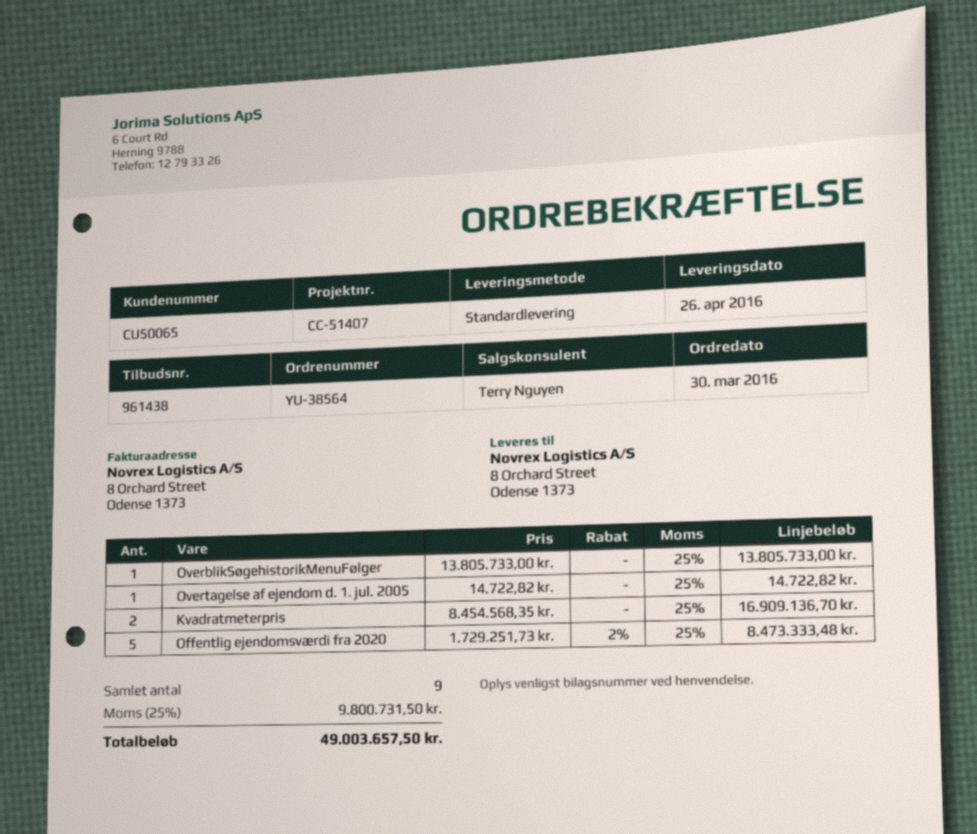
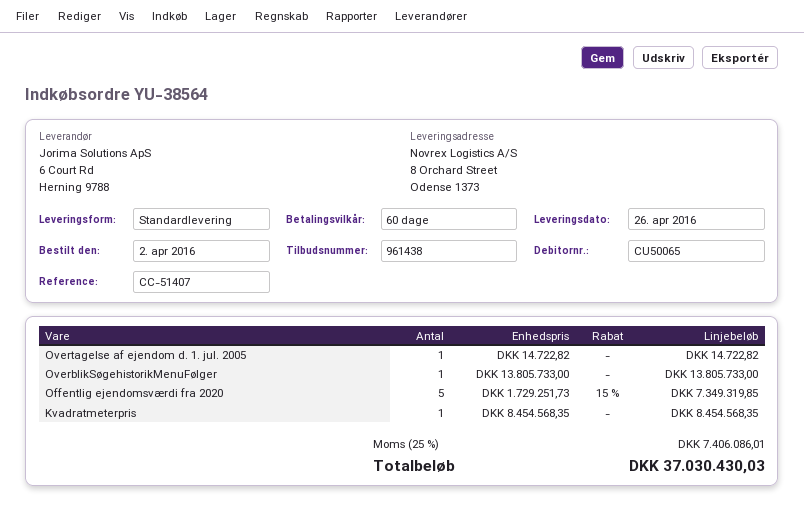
order date: 2016-03-30 -> 2016-04-02
Kvadratmeterpris: 2 x 8454568.35 = 16909136.70 -> 1 x 8454568.35 = 8454568.35
Offentlig ejendomsværdi fra 2020: 5 x 1729251.73 - 2% = 8473333.48 -> 5 x 1729251.73 - 15% = 7349319.85
tax: 25% = 9800731.50 -> 25% = 7406086.01
total: 49003657.50 -> 37030430.03

